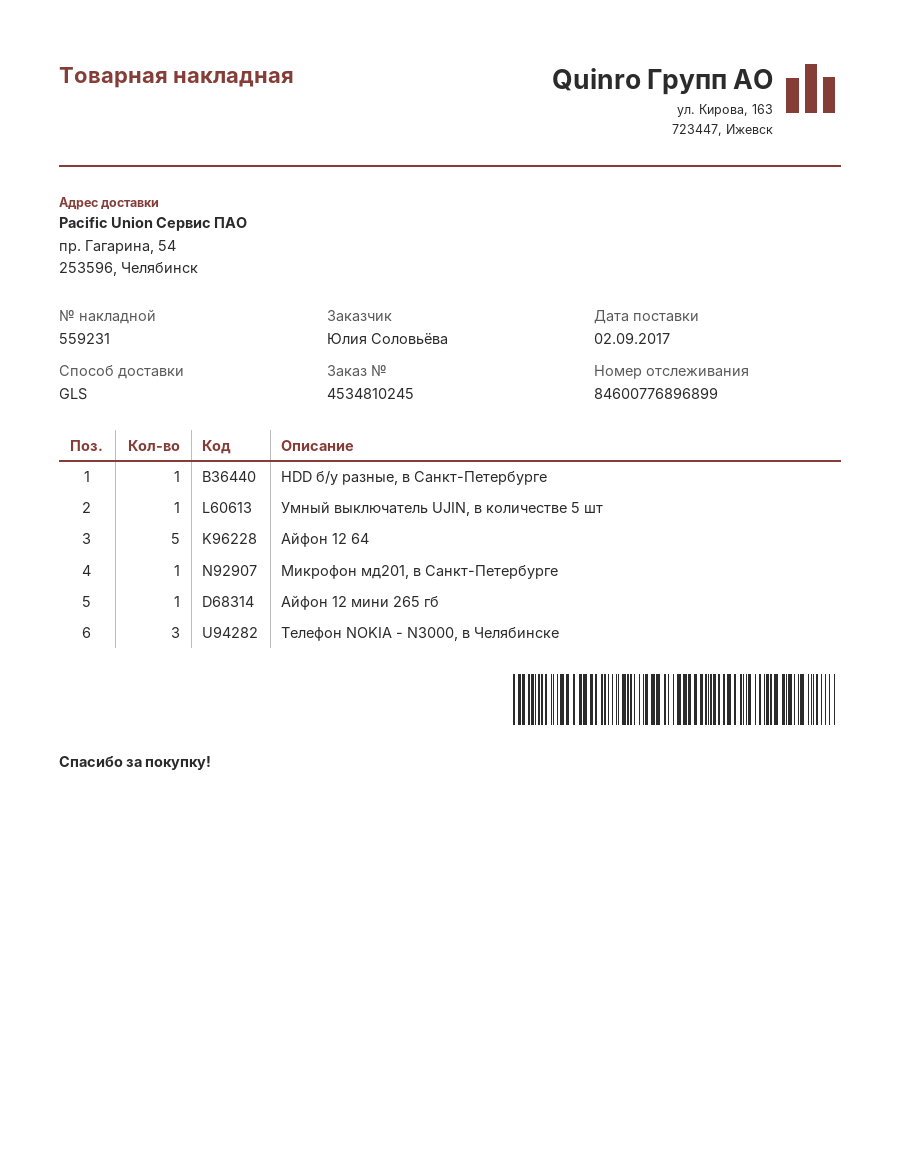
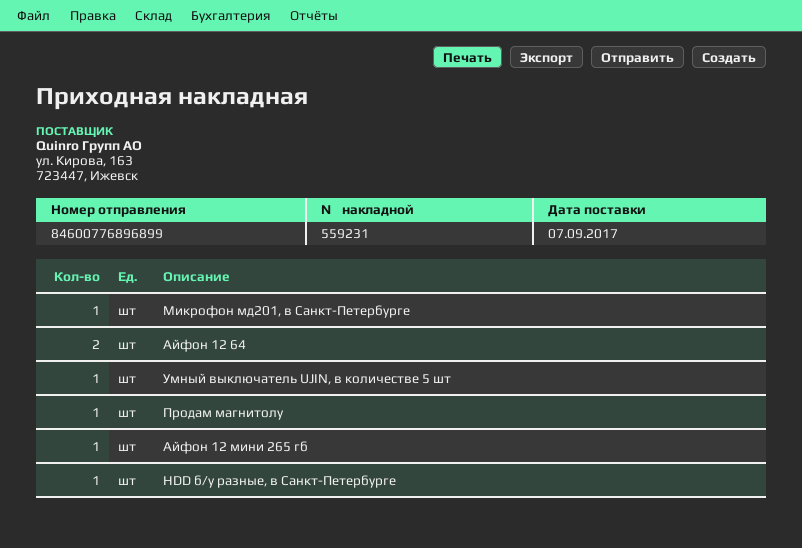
delivery date: 2017-09-02 -> 2017-09-07
Айфон 12 64: 5 -> 2
Телефон NOKIA - N3000, в Челябинске: 3 -> none
Продам магнитолу: none -> 1

